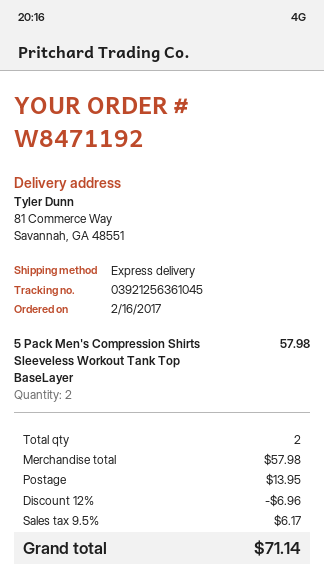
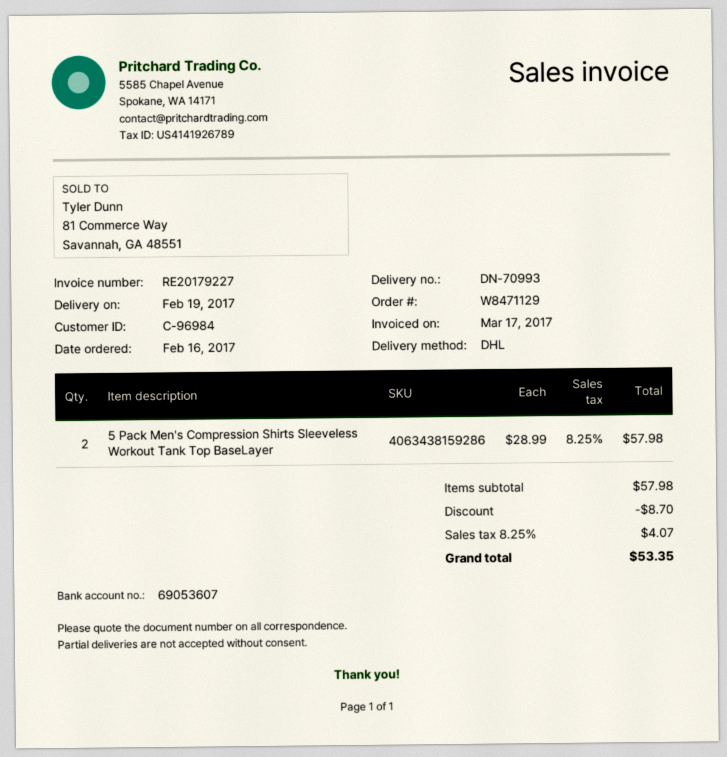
order number: W8471192 -> W8471129
shipping method: express -> DHL
discount: 6.96 -> 8.70
shipping: 13.95 -> none
tax: 9.5% = 6.17 -> 8.25% = 4.07
total: 71.14 -> 53.35

